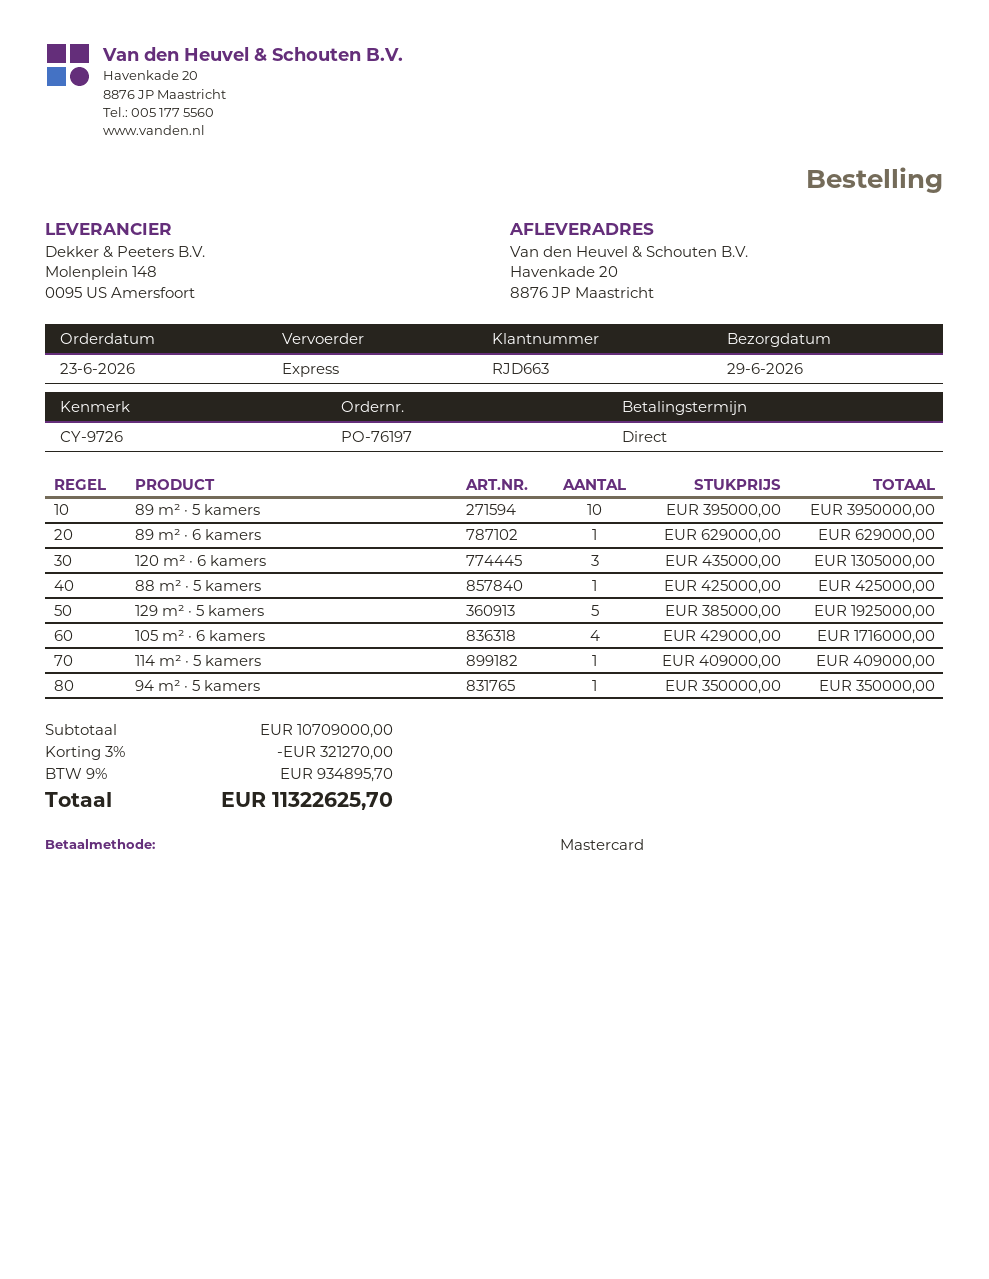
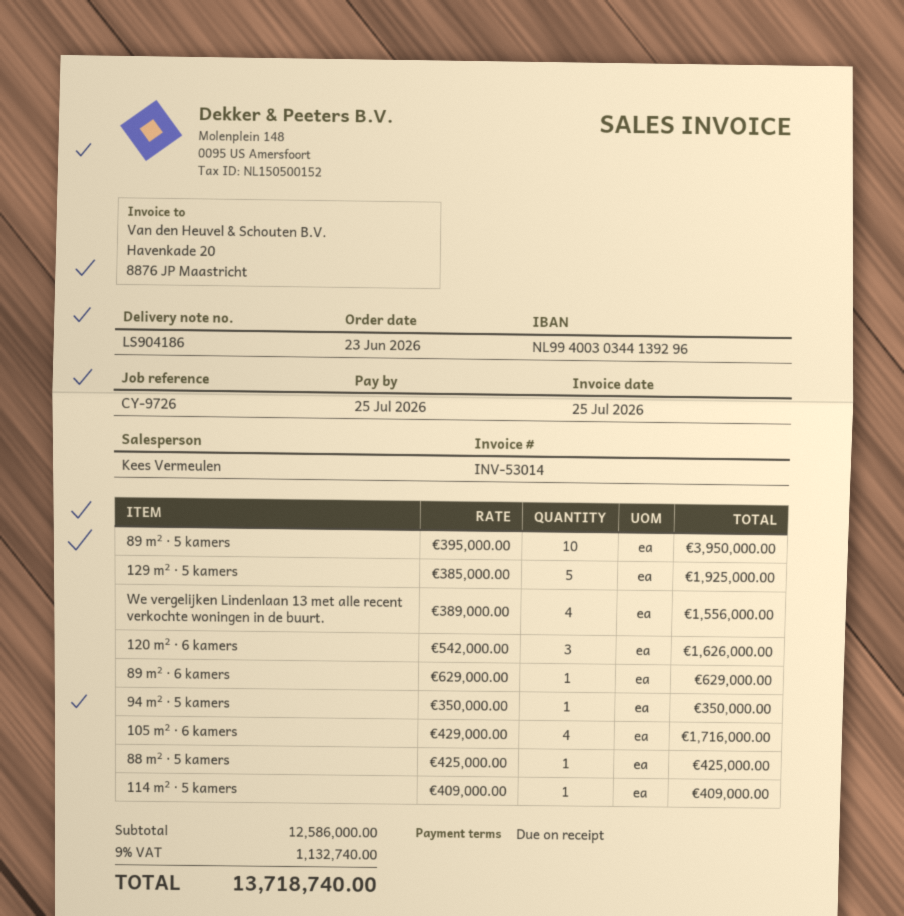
120 m² · 6 kamers: 3 x 435000.00 = 1305000.00 -> 3 x 542000.00 = 1626000.00
We vergelijken Lindenlaan 13 met alle recent verkochte woningen in de buurt.: none -> 4 x 389000.00 = 1556000.00
subtotal: 10709000.00 -> 12586000.00
discount: 3% = 321270.00 -> none
tax: 9% = 934895.70 -> 9% = 1132740.00
total: 11322625.70 -> 13718740.00

